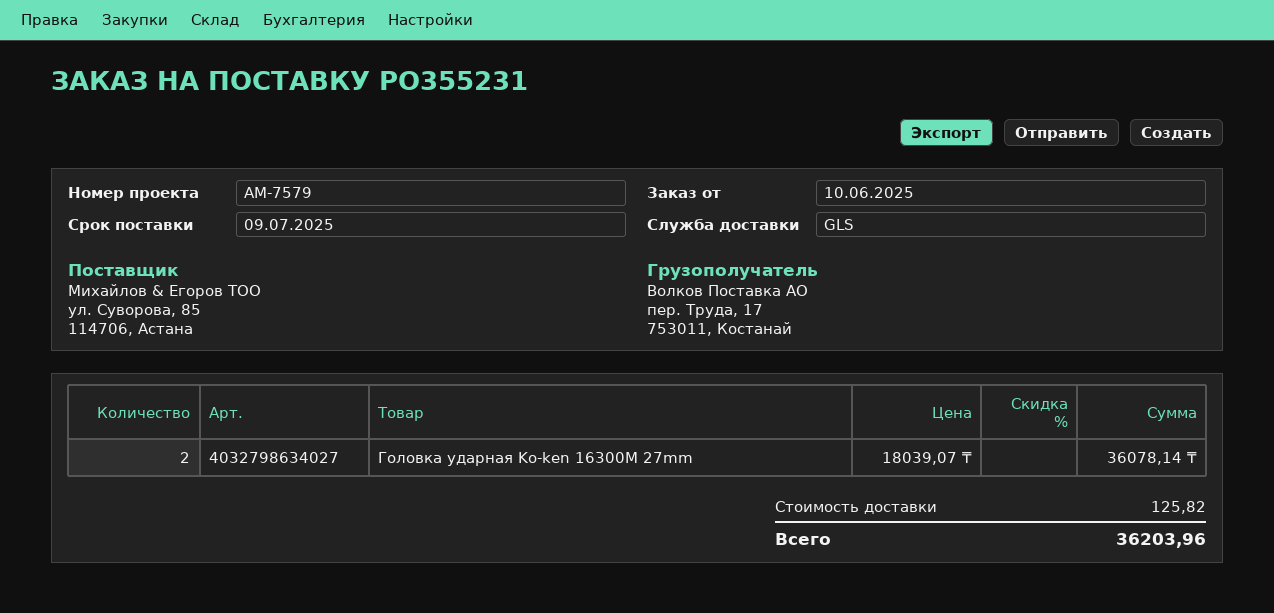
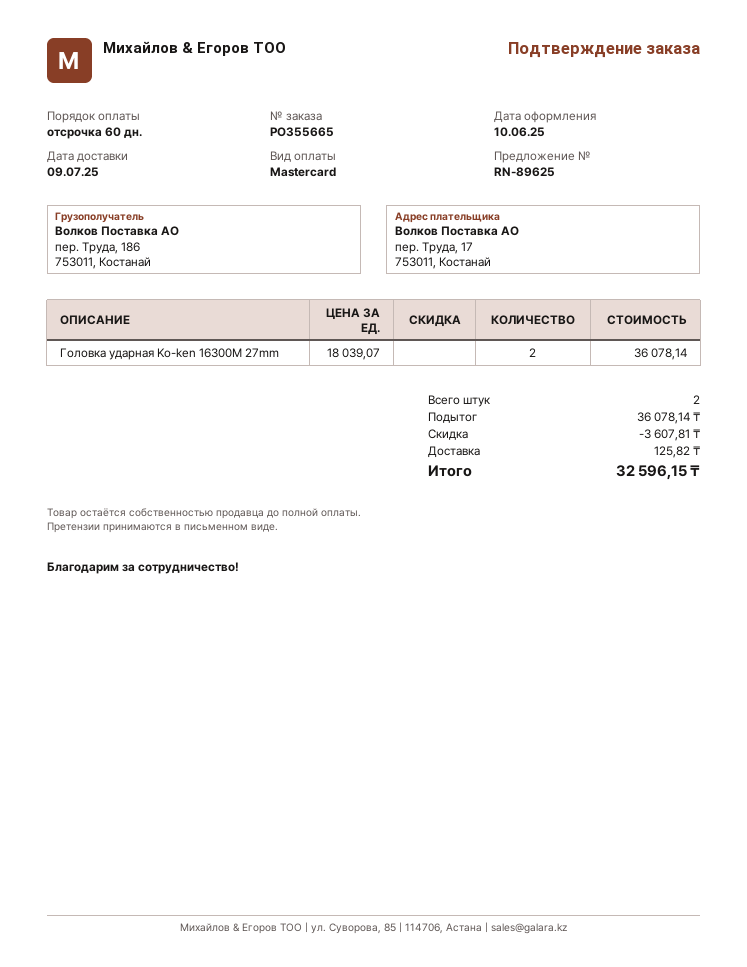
order number: PO355231 -> PO355665
ship to: пер. Труда, 17, 753011, Костанай -> пер. Труда, 186, 753011, Костанай
discount: none -> 3607.81
total: 36203.96 -> 32596.15

